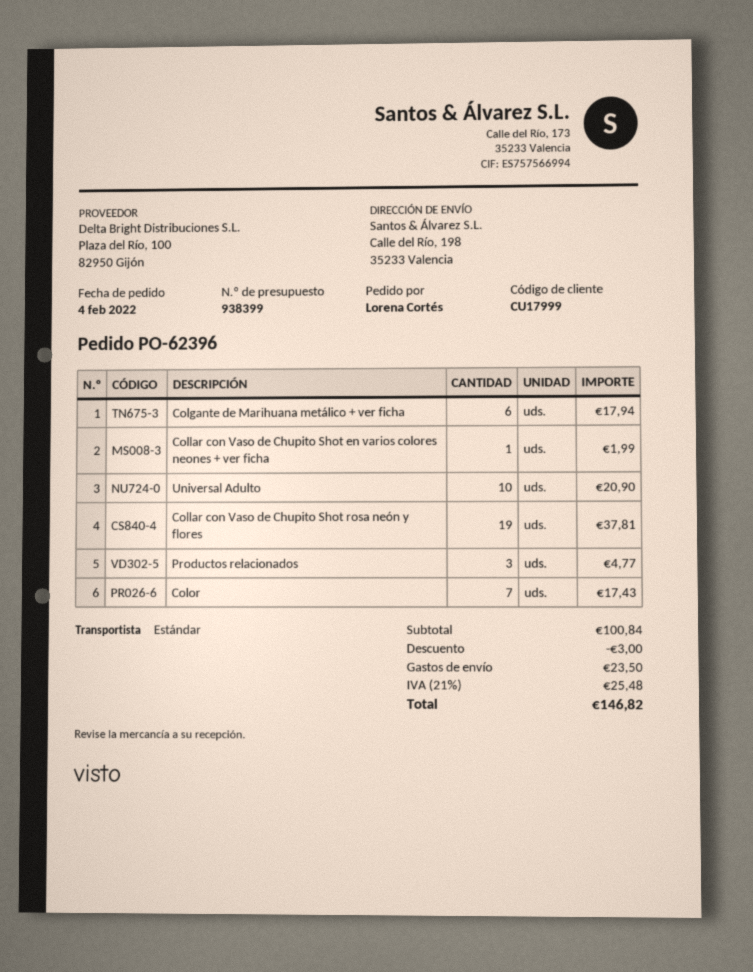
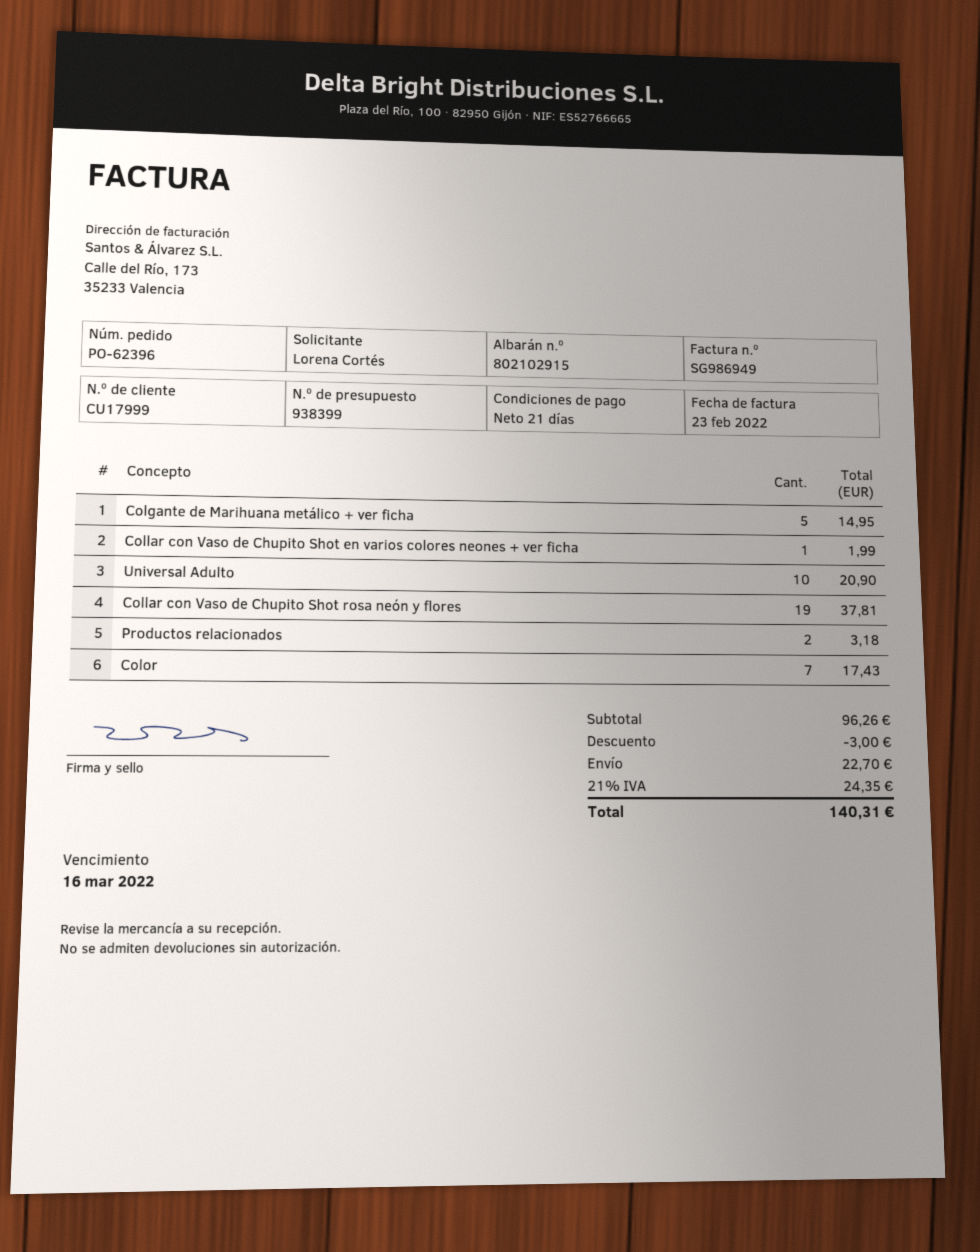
Colgante de Marihuana metálico + ver ficha: 6 for 17.94 -> 5 for 14.95
Productos relacionados: 3 for 4.77 -> 2 for 3.18
subtotal: 100.84 -> 96.26
shipping: 23.50 -> 22.70
tax: 21% = 25.48 -> 21% = 24.35
total: 146.82 -> 140.31

